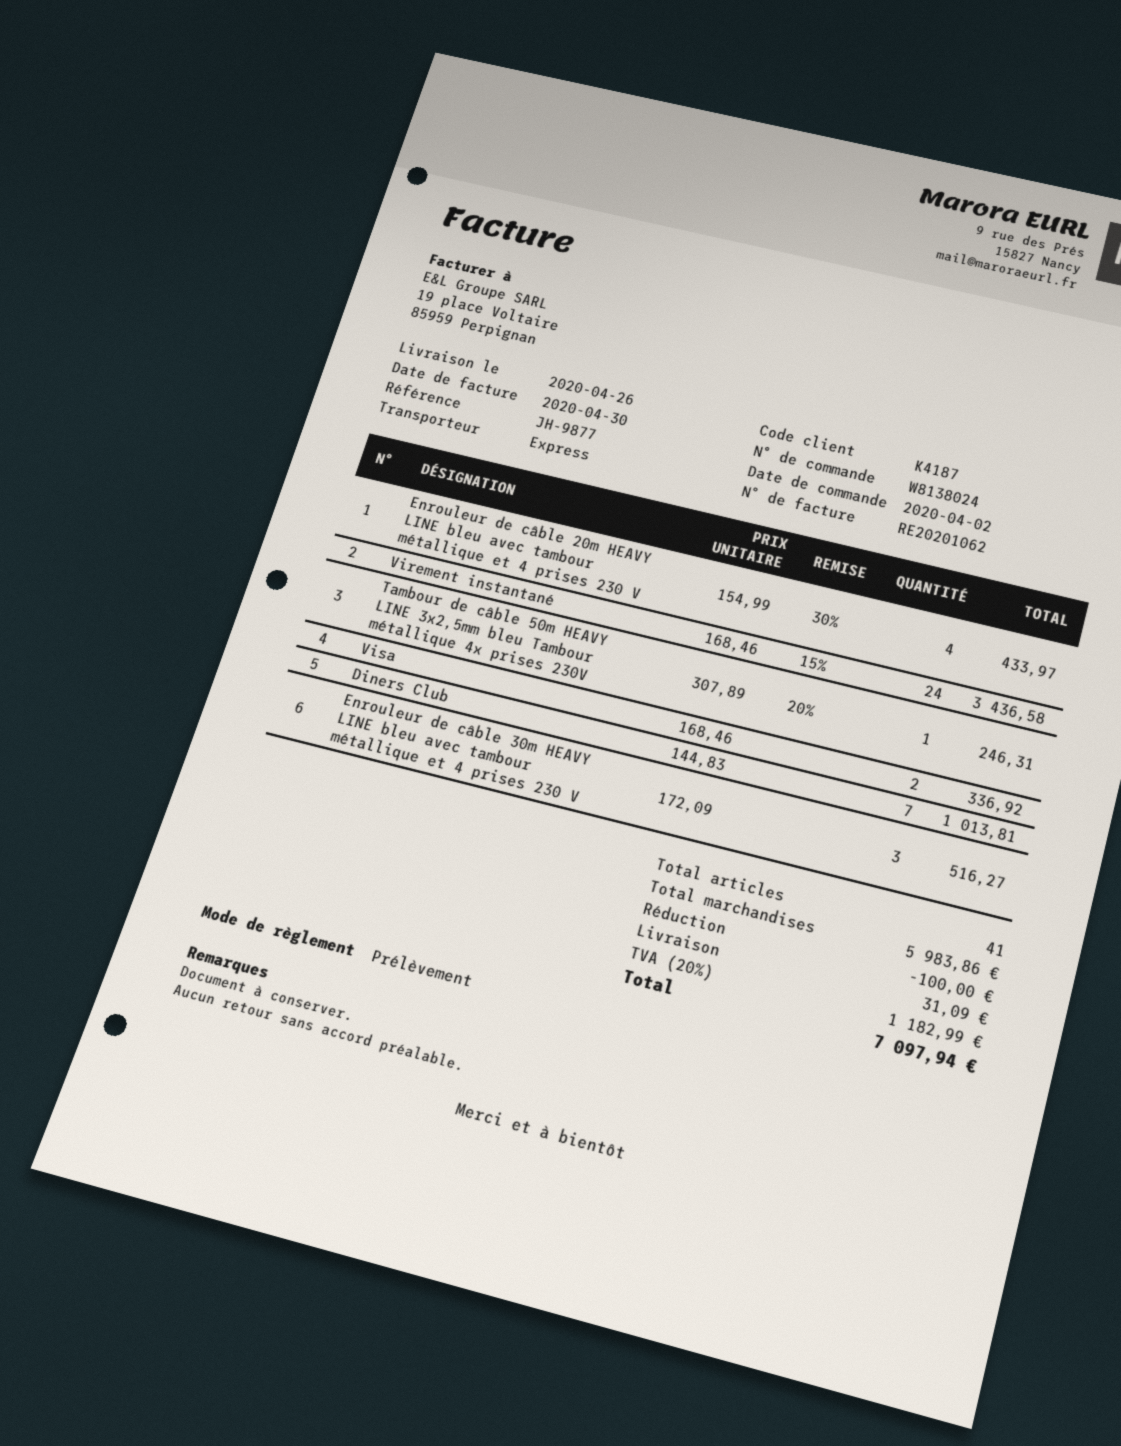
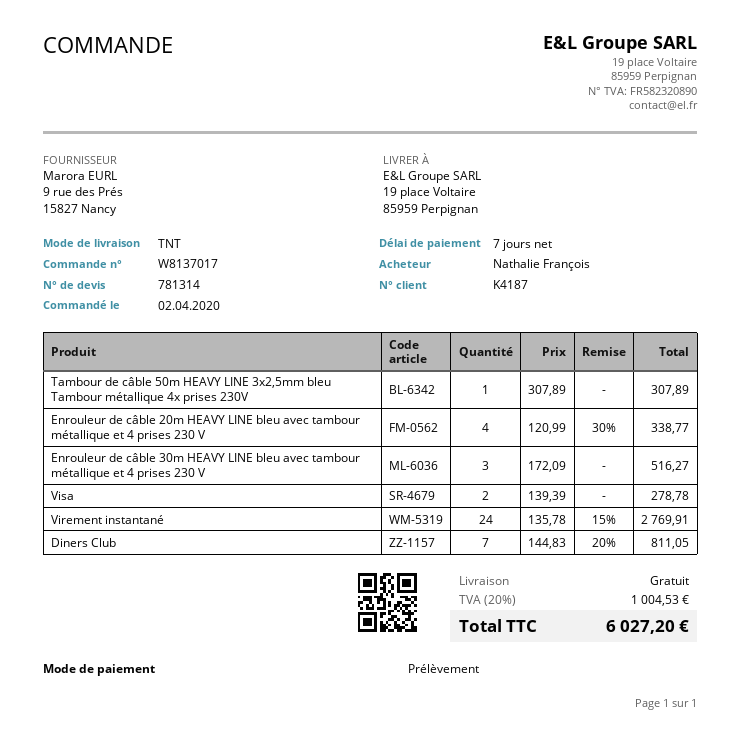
order number: W8138024 -> W8137017
shipping method: express -> TNT
Enrouleur de câble 20m HEAVY LINE bleu avec tambour métallique et 4 prises 230 V: 4 x 154.99 - 30% = 433.97 -> 4 x 120.99 - 30% = 338.77
Virement instantané: 24 x 168.46 - 15% = 3436.58 -> 24 x 135.78 - 15% = 2769.91
Tambour de câble 50m HEAVY LINE 3x2,5mm bleu Tambour métallique 4x prises 230V: 1 x 307.89 - 20% = 246.31 -> 1 x 307.89 = 307.89
Visa: 2 x 168.46 = 336.92 -> 2 x 139.39 = 278.78
Diners Club: 7 x 144.83 = 1013.81 -> 7 x 144.83 - 20% = 811.05
discount: 100.00 -> none
shipping: 31.09 -> 0.00
tax: 20% = 1182.99 -> 20% = 1004.53
total: 7097.94 -> 6027.20

